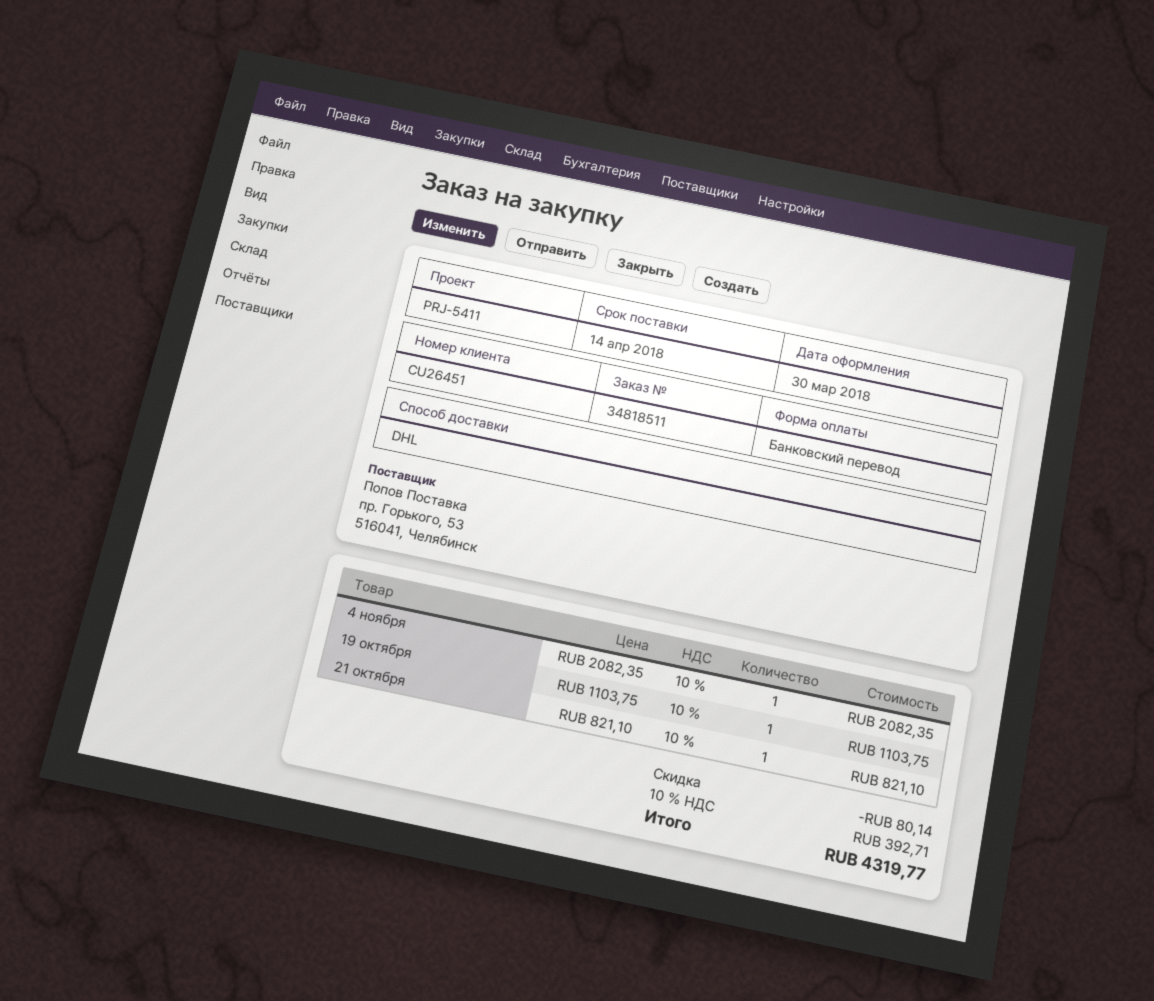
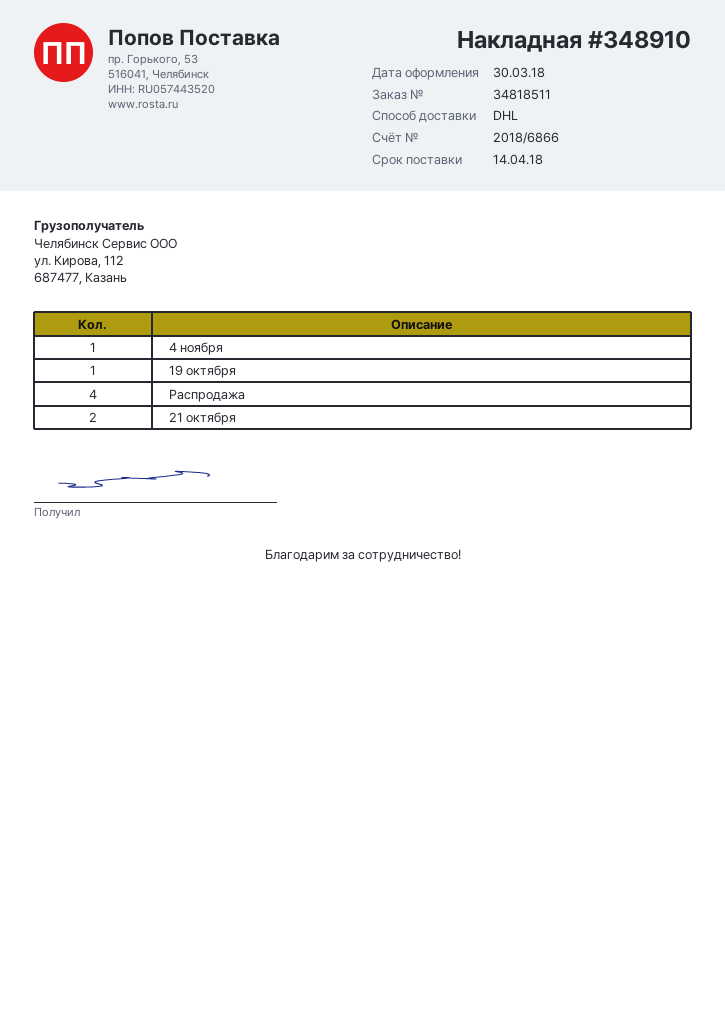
21 октября: 1 -> 2
Распродажа: none -> 4

